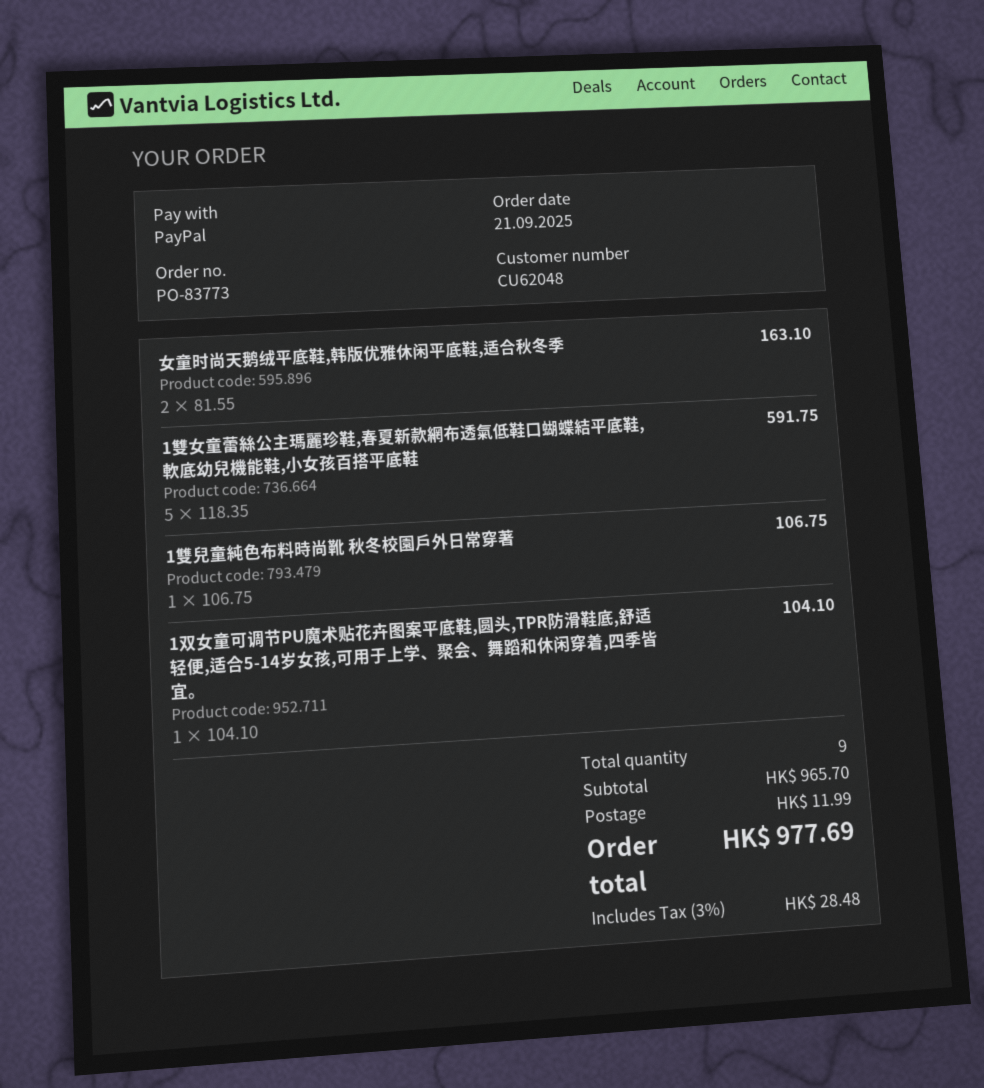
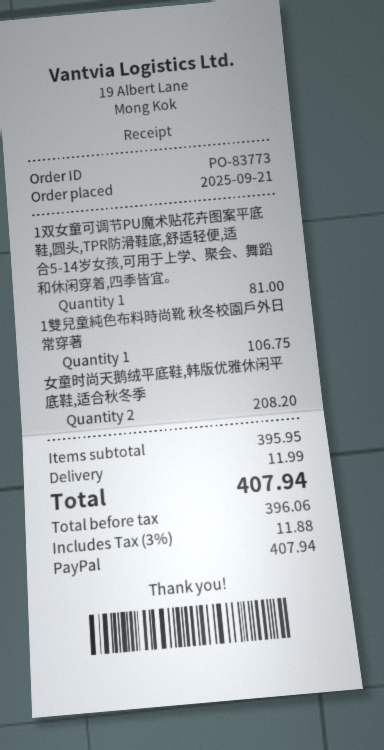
女童时尚天鹅绒平底鞋,韩版优雅休闲平底鞋,适合秋冬季: 2 for 163.10 -> 2 for 208.20
1雙女童蕾絲公主瑪麗珍鞋,春夏新款網布透氣低鞋口蝴蝶結平底鞋,軟底幼兒機能鞋,小女孩百搭平底鞋: 5 for 591.75 -> none
1双女童可调节PU魔术贴花卉图案平底鞋,圆头,TPR防滑鞋底,舒适轻便,适合5-14岁女孩,可用于上学、聚会、舞蹈和休闲穿着,四季皆宜。: 1 for 104.10 -> 1 for 81.00
subtotal: 965.70 -> 395.95
tax: 3% = 28.48 -> 3% = 11.88
total: 977.69 -> 407.94

